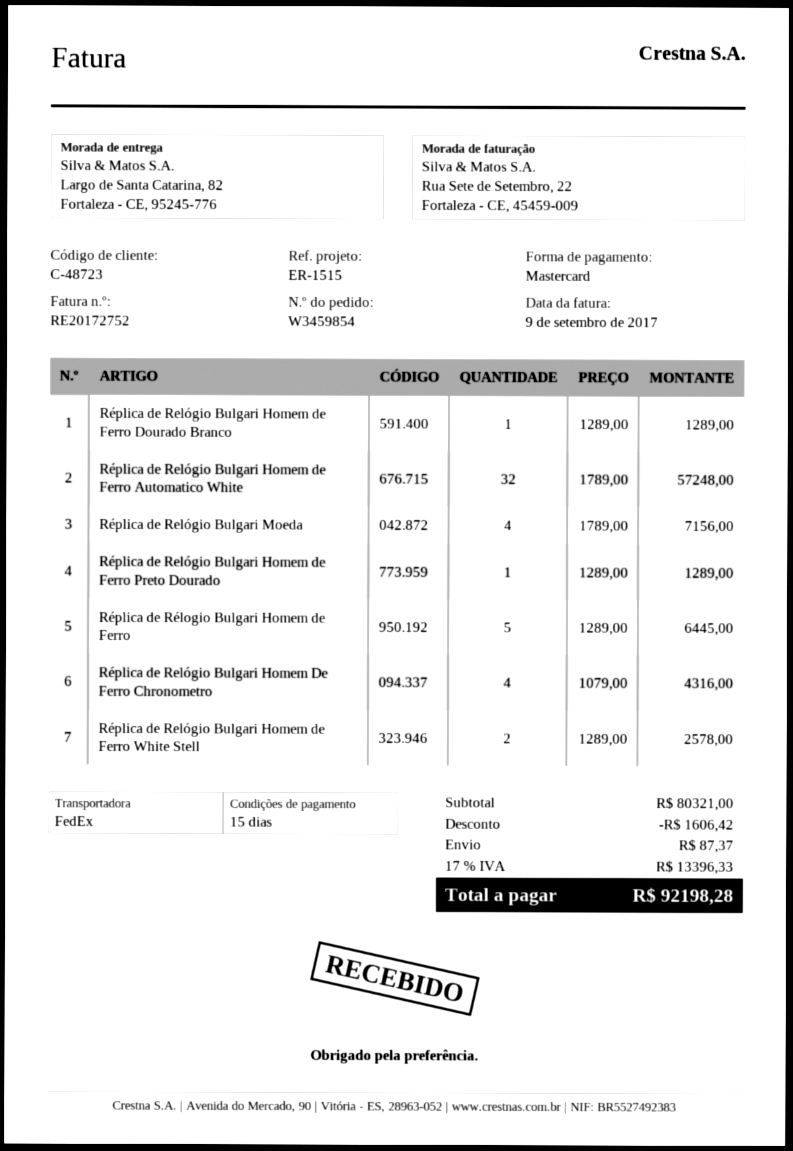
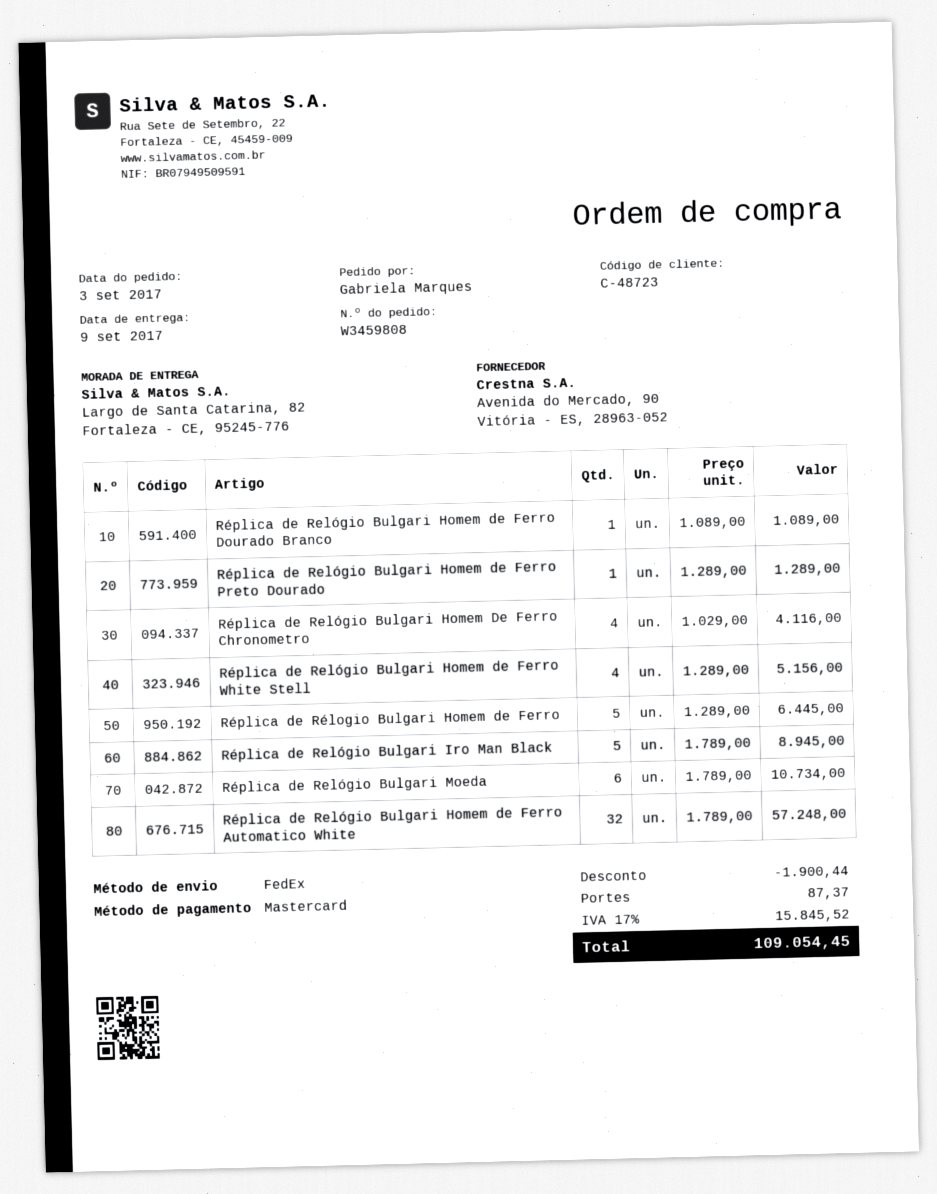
order number: W3459854 -> W3459808
Réplica de Relógio Bulgari Homem de Ferro Dourado Branco: 1 x 1289.00 = 1289.00 -> 1 x 1089.00 = 1089.00
Réplica de Relógio Bulgari Moeda: 4 x 1789.00 = 7156.00 -> 6 x 1789.00 = 10734.00
Réplica de Relógio Bulgari Homem De Ferro Chronometro: 4 x 1079.00 = 4316.00 -> 4 x 1029.00 = 4116.00
Réplica de Relógio Bulgari Homem de Ferro White Stell: 2 x 1289.00 = 2578.00 -> 4 x 1289.00 = 5156.00
Réplica de Relógio Bulgari Iro Man Black: none -> 5 x 1789.00 = 8945.00
discount: 1606.42 -> 1900.44
tax: 17% = 13396.33 -> 17% = 15845.52
total: 92198.28 -> 109054.45

